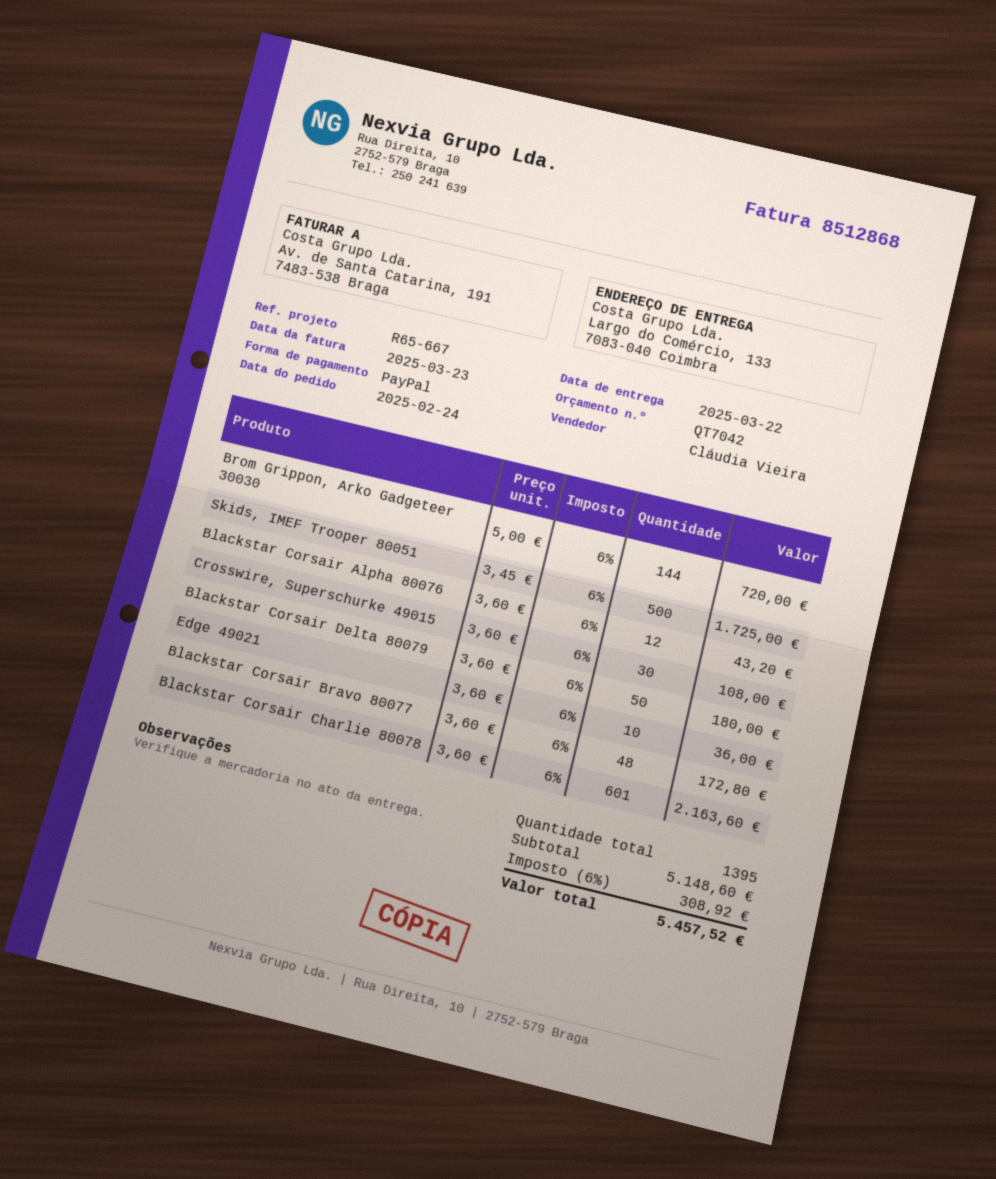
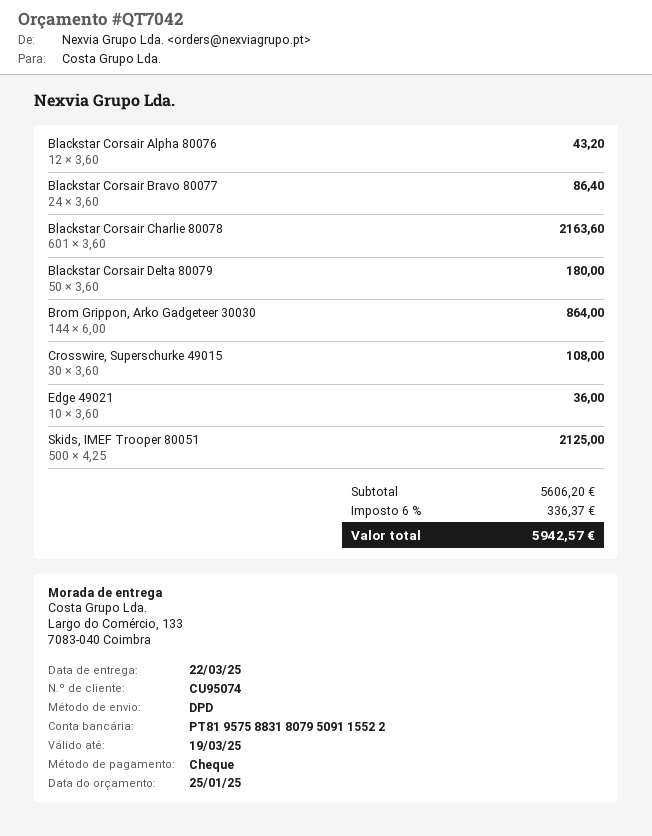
payment method: PayPal -> cheque
Brom Grippon, Arko Gadgeteer 30030: 144 x 5.00 = 720.00 -> 144 x 6.00 = 864.00
Skids, IMEF Trooper 80051: 500 x 3.45 = 1725.00 -> 500 x 4.25 = 2125.00
Blackstar Corsair Bravo 80077: 48 x 3.60 = 172.80 -> 24 x 3.60 = 86.40
subtotal: 5148.60 -> 5606.20
tax: 6% = 308.92 -> 6% = 336.37
total: 5457.52 -> 5942.57

